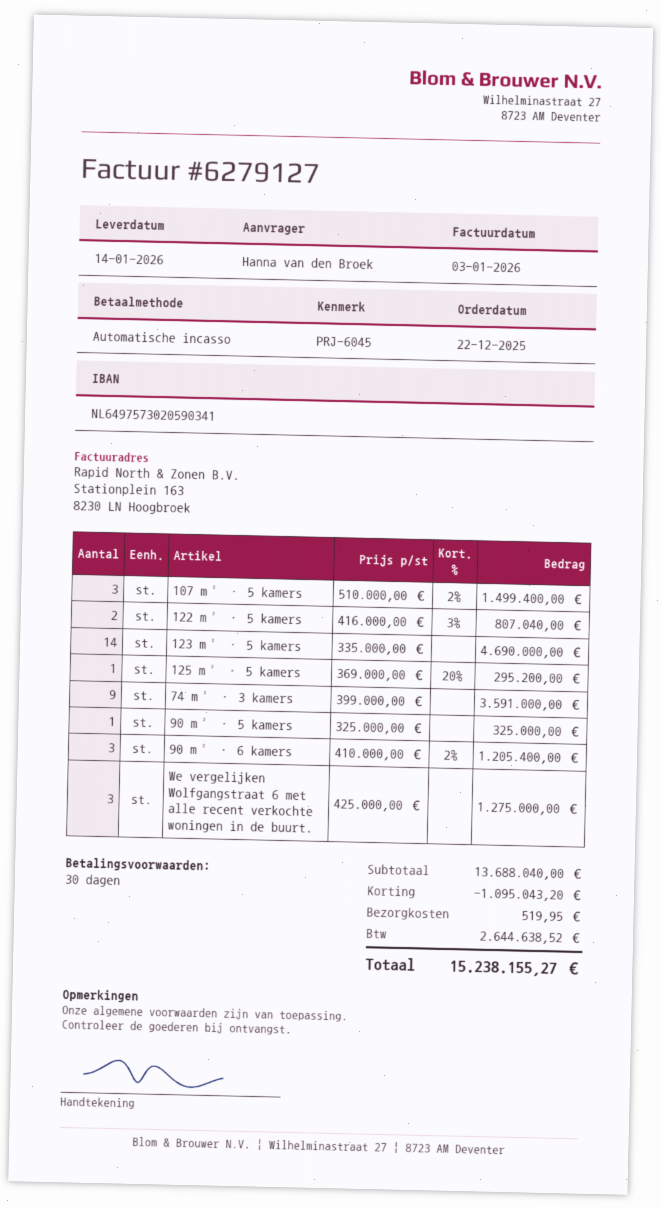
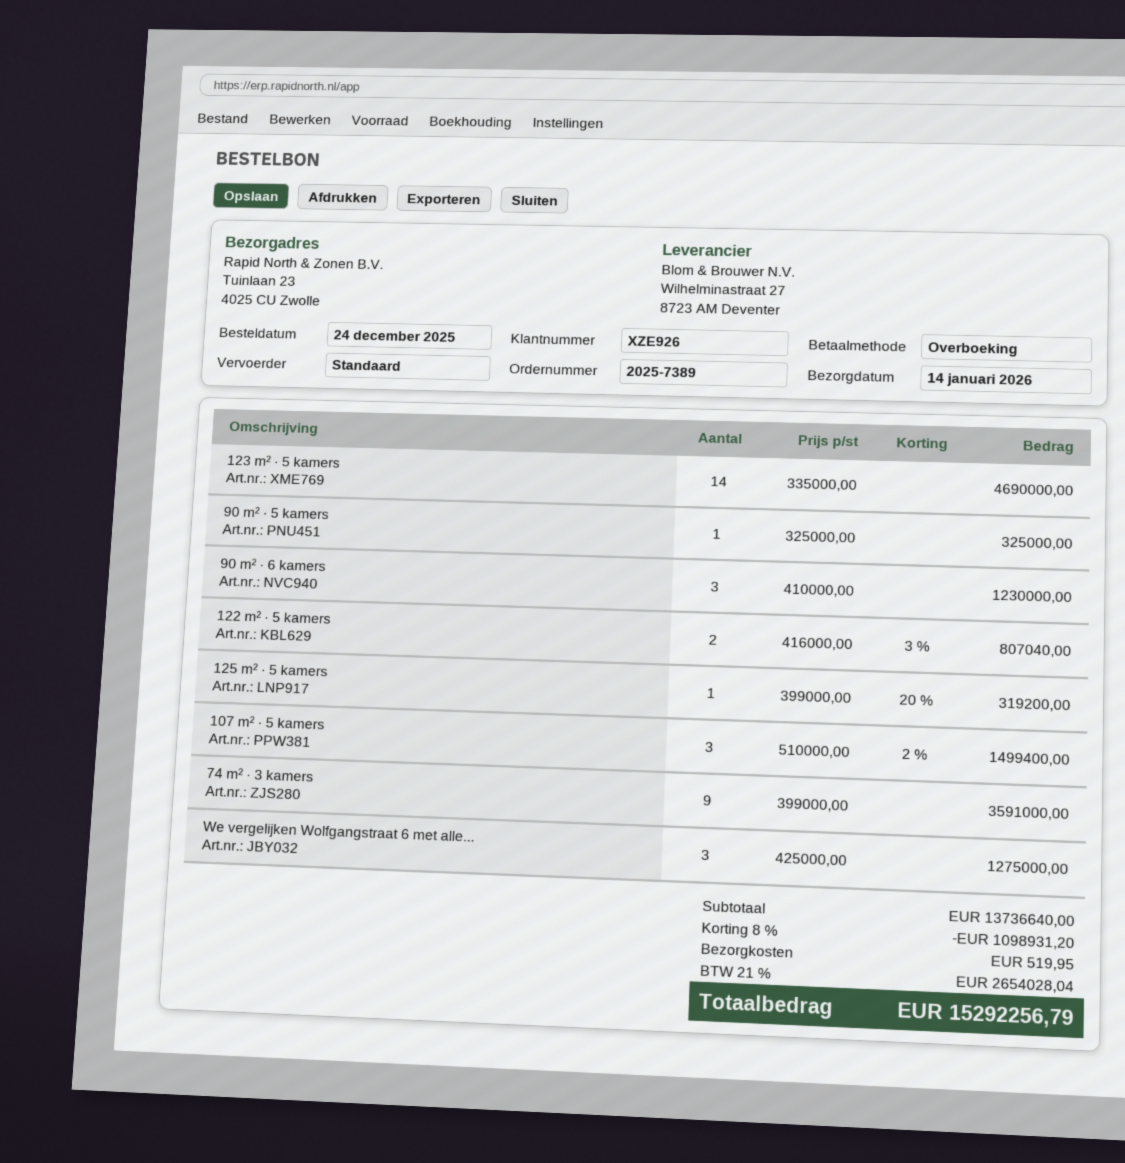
order date: 2025-12-22 -> 2025-12-24
payment method: direct debit -> bank transfer
125 m² · 5 kamers: 1 x 369000.00 - 20% = 295200.00 -> 1 x 399000.00 - 20% = 319200.00
90 m² · 6 kamers: 3 x 410000.00 - 2% = 1205400.00 -> 3 x 410000.00 = 1230000.00
subtotal: 13688040.00 -> 13736640.00
discount: 1095043.20 -> 1098931.20
tax: 2644638.52 -> 2654028.04
total: 15238155.27 -> 15292256.79

